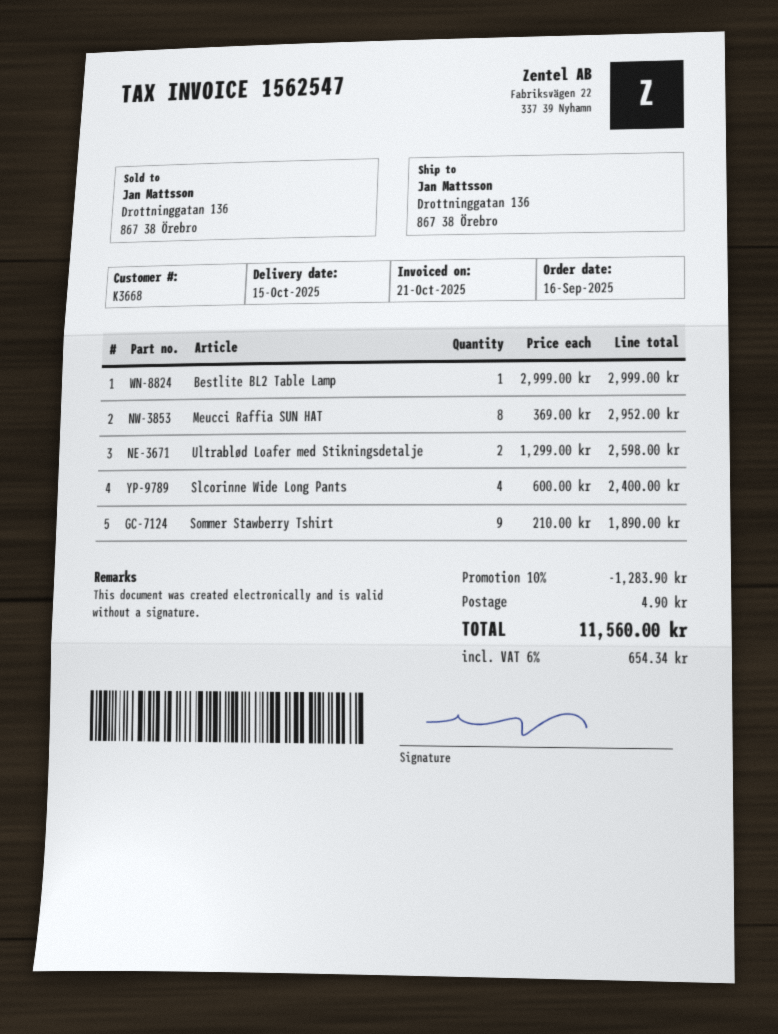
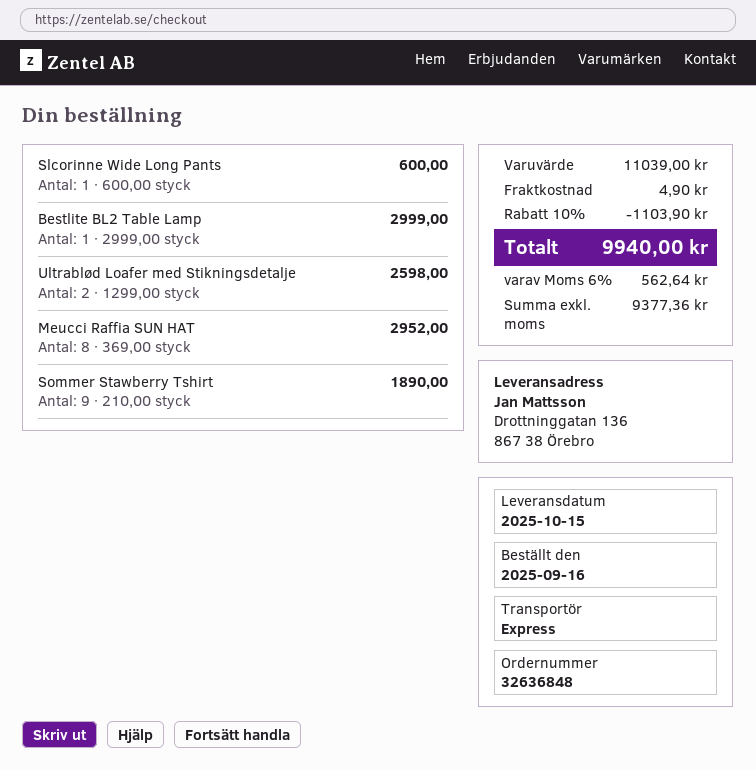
Slcorinne Wide Long Pants: 4 x 600.00 = 2400.00 -> 1 x 600.00 = 600.00
discount: 10% = 1283.90 -> 10% = 1103.90
tax: 6% = 654.34 -> 6% = 562.64
total: 11560.00 -> 9940.00

